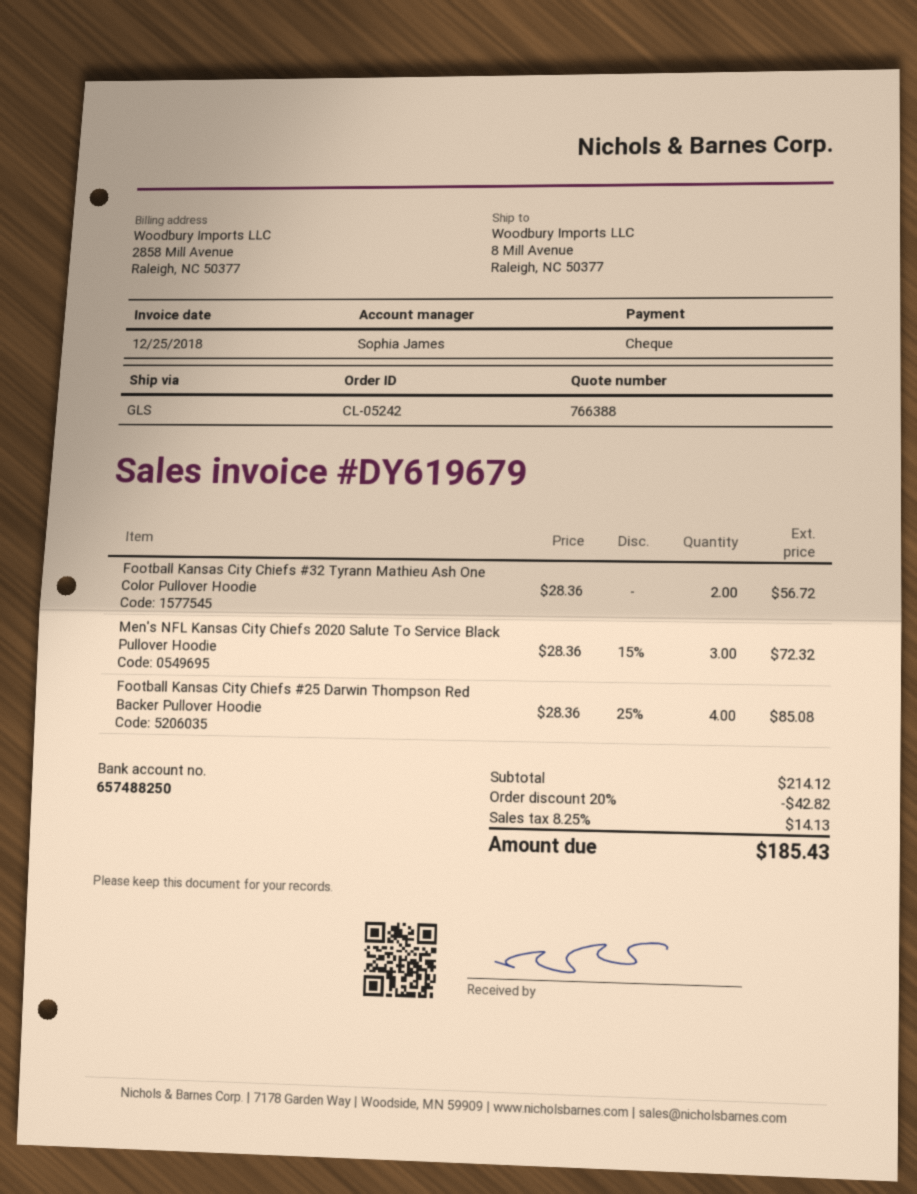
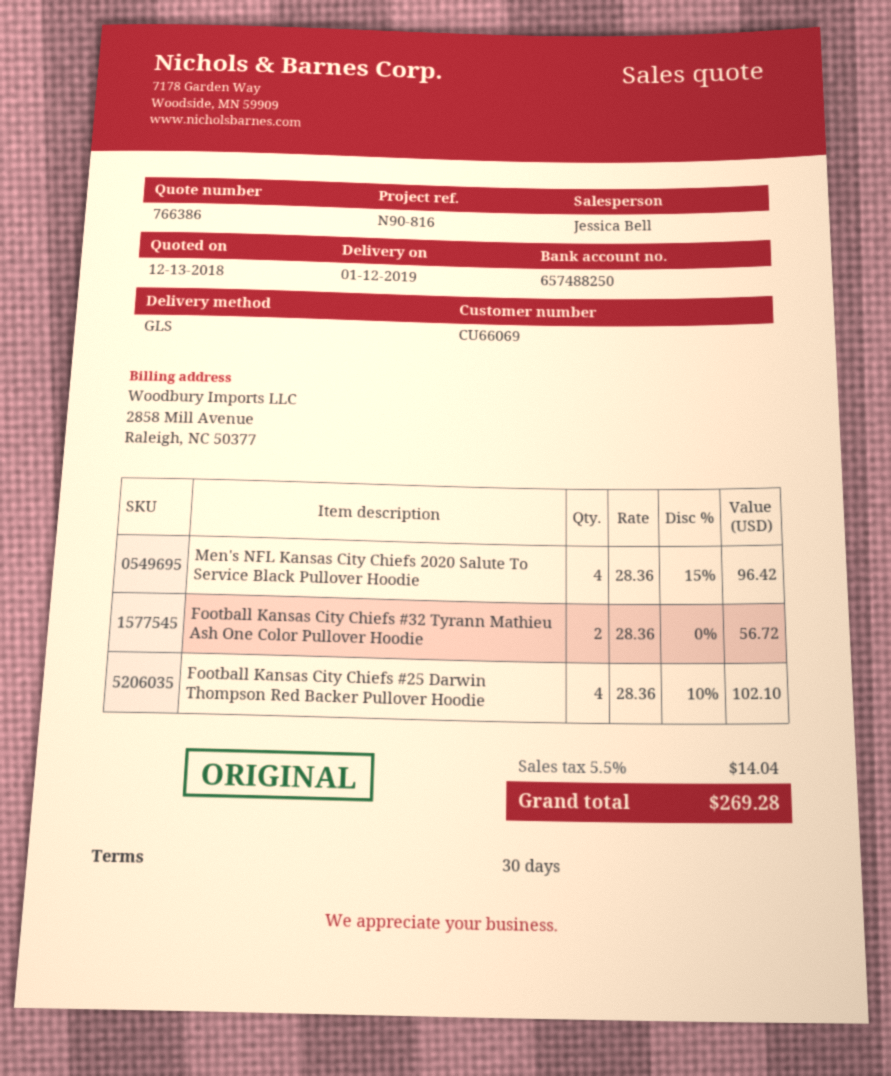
quote number: 766388 -> 766386
sales rep: Sophia James -> Jessica Bell
Men's NFL Kansas City Chiefs 2020 Salute To Service Black Pullover Hoodie: 3 x 28.36 - 15% = 72.32 -> 4 x 28.36 - 15% = 96.42
Football Kansas City Chiefs #25 Darwin Thompson Red Backer Pullover Hoodie: 4 x 28.36 - 25% = 85.08 -> 4 x 28.36 - 10% = 102.10
discount: 20% = 42.82 -> none
tax: 8.25% = 14.13 -> 5.5% = 14.04
total: 185.43 -> 269.28

